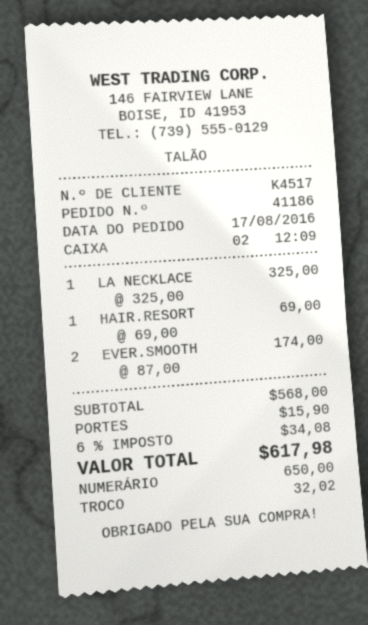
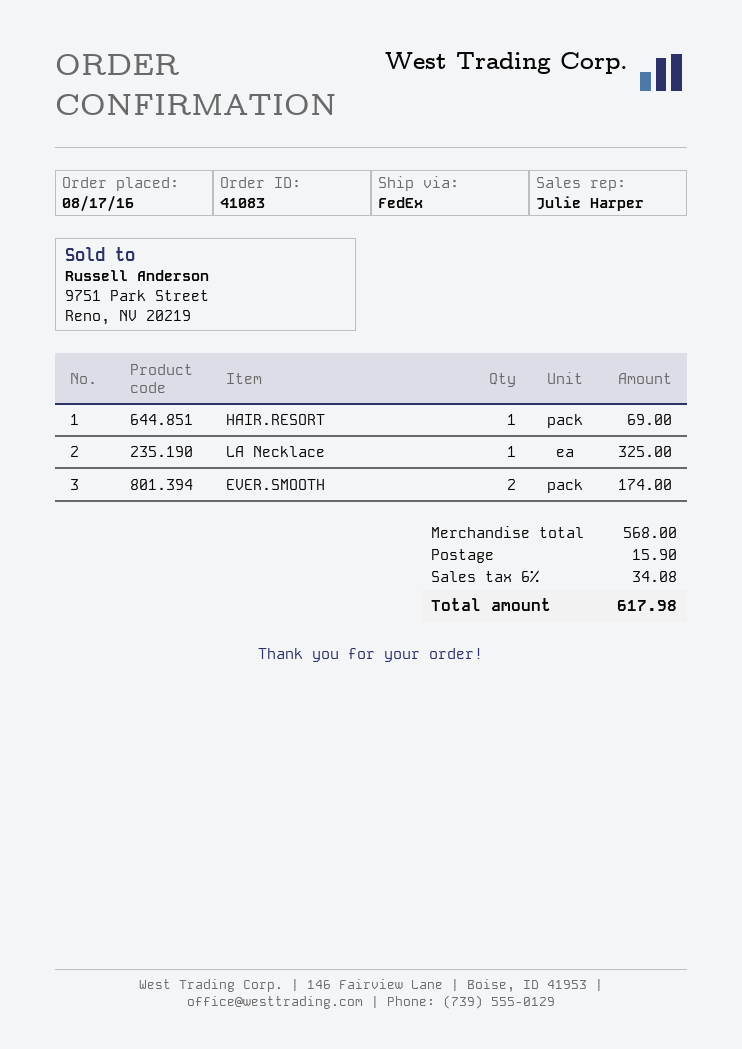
order number: 41186 -> 41083

